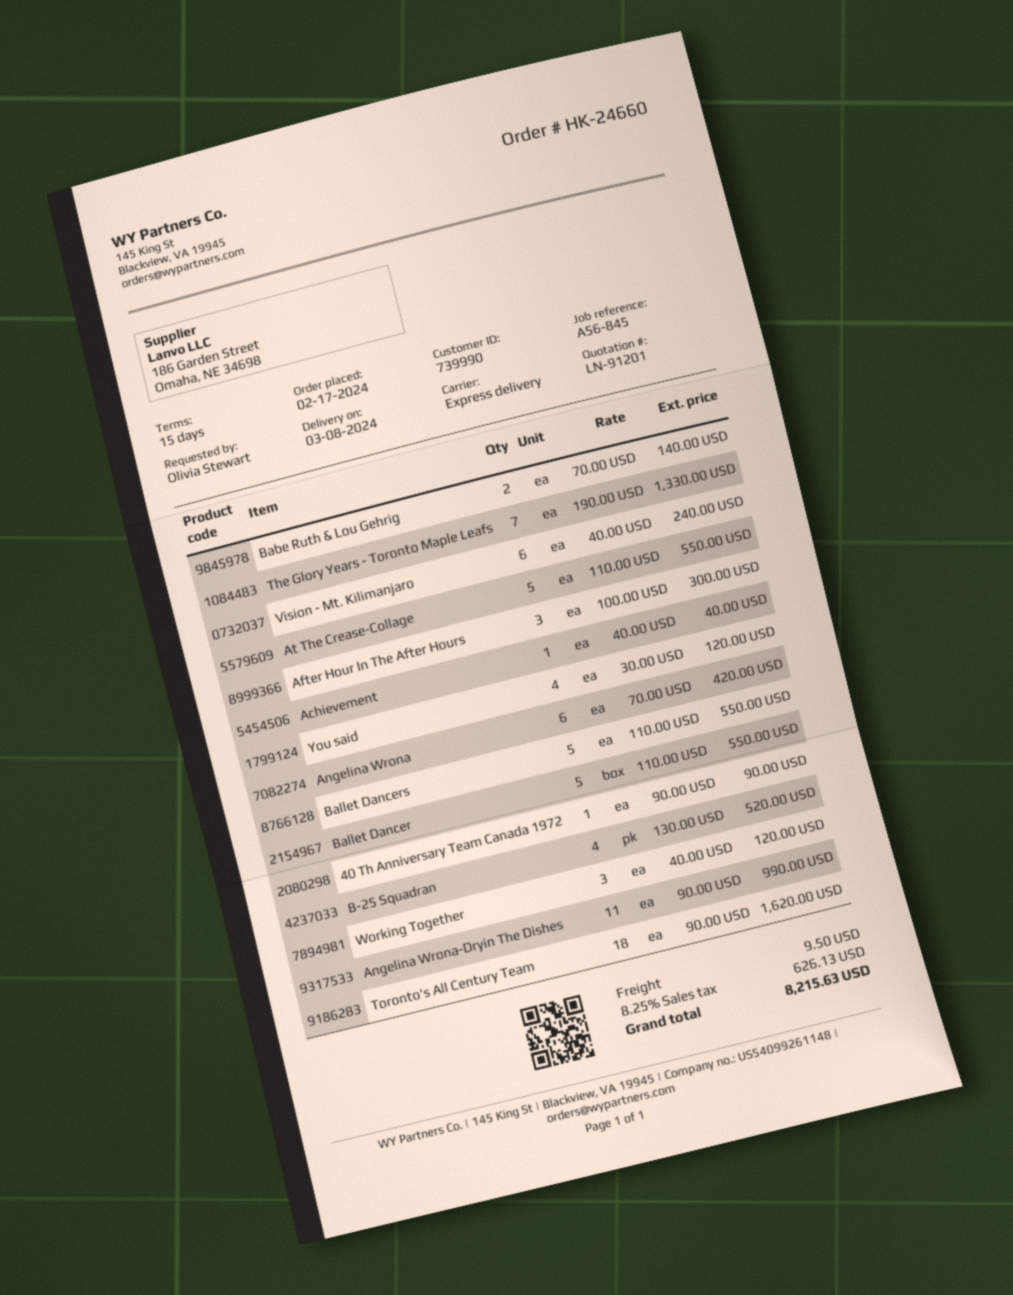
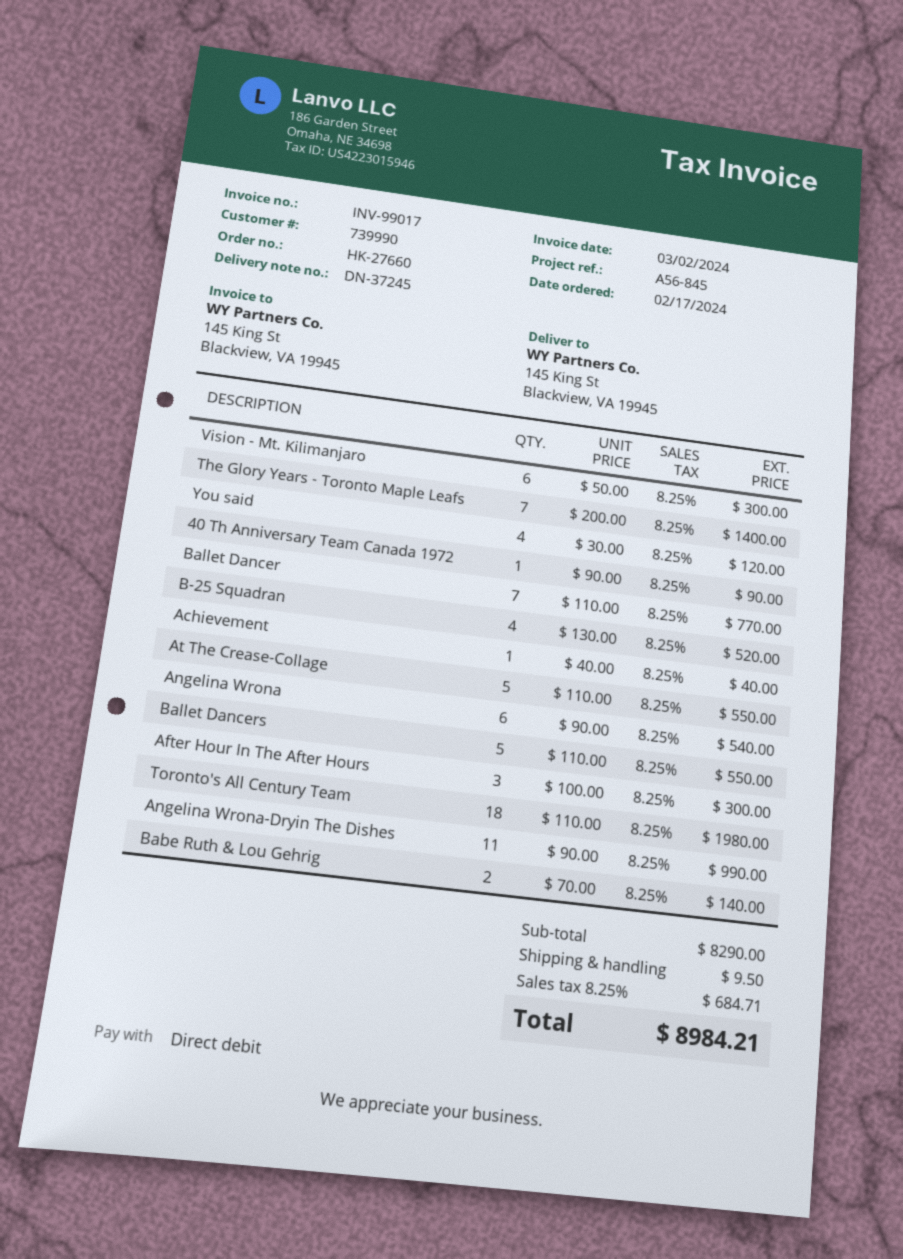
order number: HK-24660 -> HK-27660
The Glory Years - Toronto Maple Leafs: 7 x 190.00 = 1330.00 -> 7 x 200.00 = 1400.00
Vision - Mt. Kilimanjaro: 6 x 40.00 = 240.00 -> 6 x 50.00 = 300.00
Angelina Wrona: 6 x 70.00 = 420.00 -> 6 x 90.00 = 540.00
Ballet Dancer: 5 x 110.00 = 550.00 -> 7 x 110.00 = 770.00
Working Together: 3 x 40.00 = 120.00 -> none
Toronto's All Century Team: 18 x 90.00 = 1620.00 -> 18 x 110.00 = 1980.00
tax: 8.25% = 626.13 -> 8.25% = 684.71
total: 8215.63 -> 8984.21

